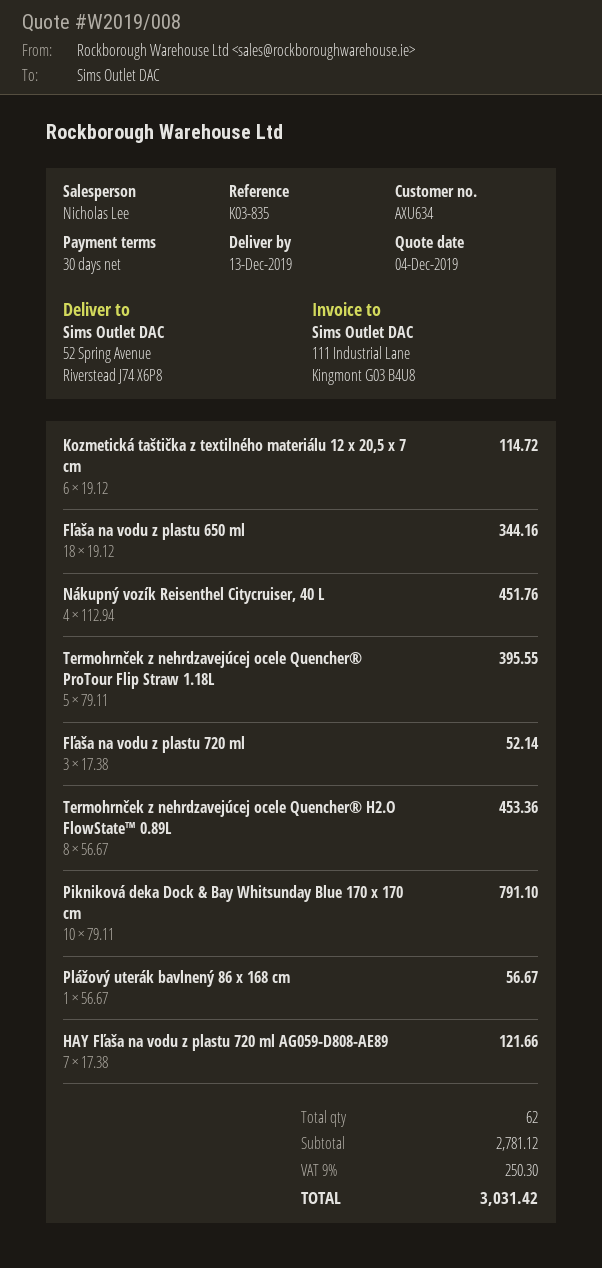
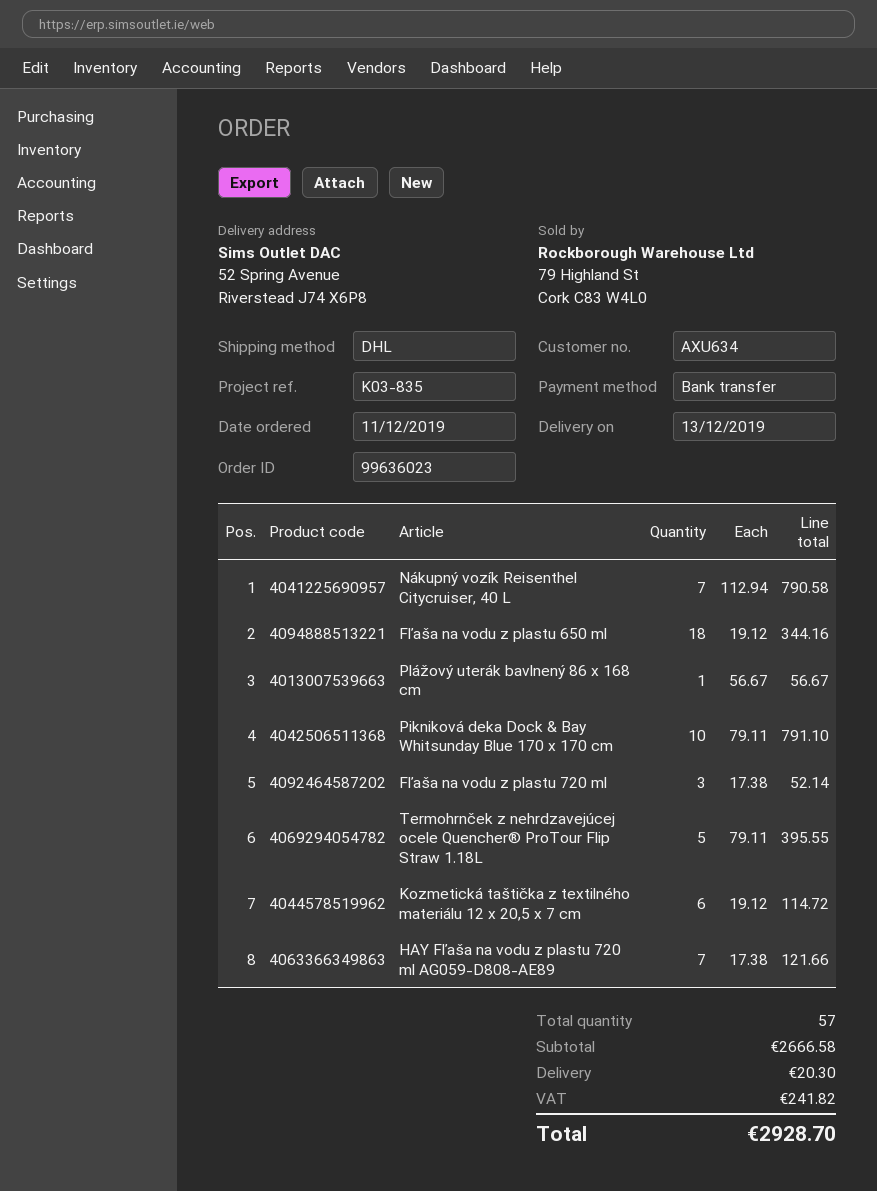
Nákupný vozík Reisenthel Citycruiser, 40 L: 4 x 112.94 = 451.76 -> 7 x 112.94 = 790.58
Termohrnček z nehrdzavejúcej ocele Quencher® H2.O FlowState™ 0.89L: 8 x 56.67 = 453.36 -> none
total quantity: 62 -> 57
subtotal: 2781.12 -> 2666.58
shipping: none -> 20.30
tax: 250.30 -> 241.82
total: 3031.42 -> 2928.70

